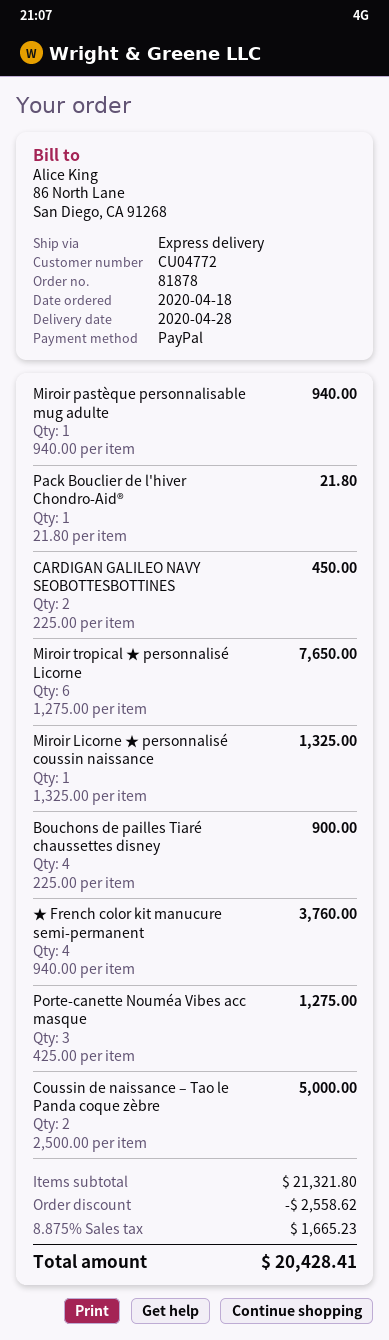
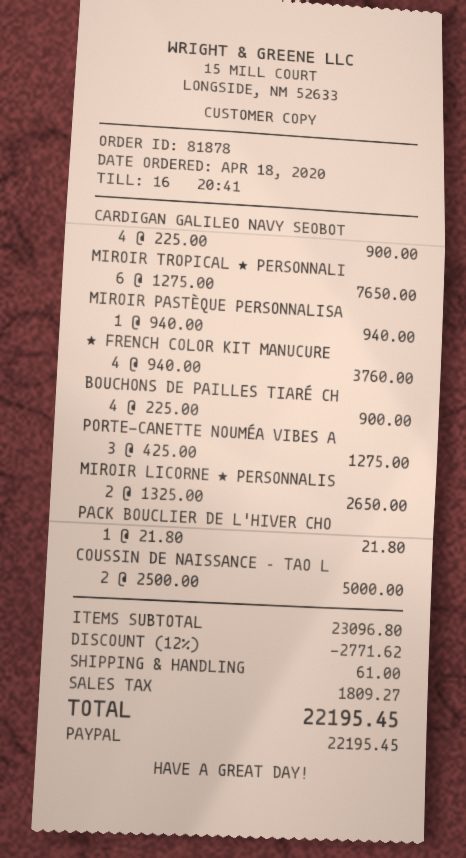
CARDIGAN GALILEO NAVY SEOBOTTESBOTTINES: 2 x 225.00 = 450.00 -> 4 x 225.00 = 900.00
Miroir Licorne ★ personnalisé coussin naissance: 1 x 1325.00 = 1325.00 -> 2 x 1325.00 = 2650.00
subtotal: 21321.80 -> 23096.80
discount: 2558.62 -> 2771.62
shipping: none -> 61.00
tax: 1665.23 -> 1809.27
total: 20428.41 -> 22195.45

